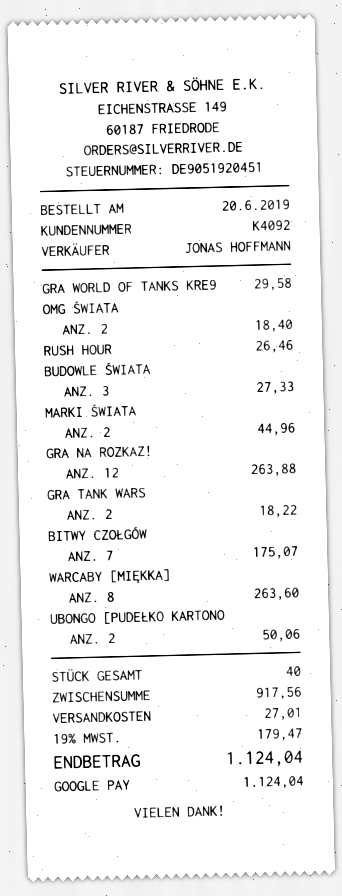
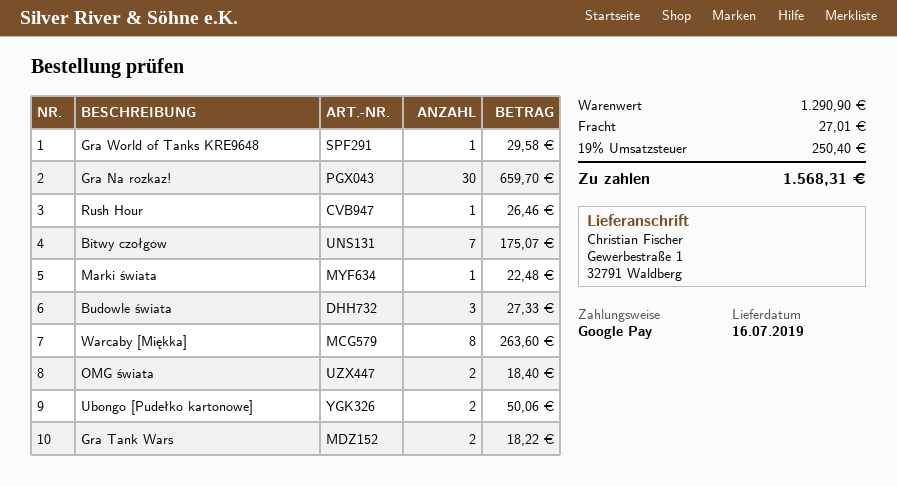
MARKI ŚWIATA: 2 for 44.96 -> 1 for 22.48
GRA NA ROZKAZ!: 12 for 263.88 -> 30 for 659.70
subtotal: 917.56 -> 1290.90
tax: 19% = 179.47 -> 19% = 250.40
total: 1124.04 -> 1568.31

